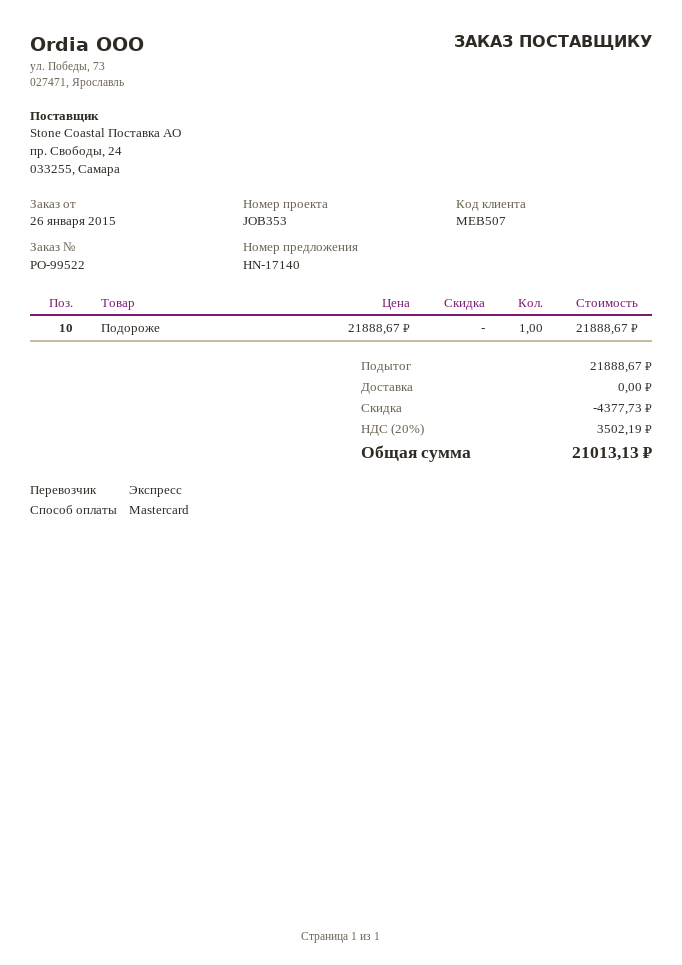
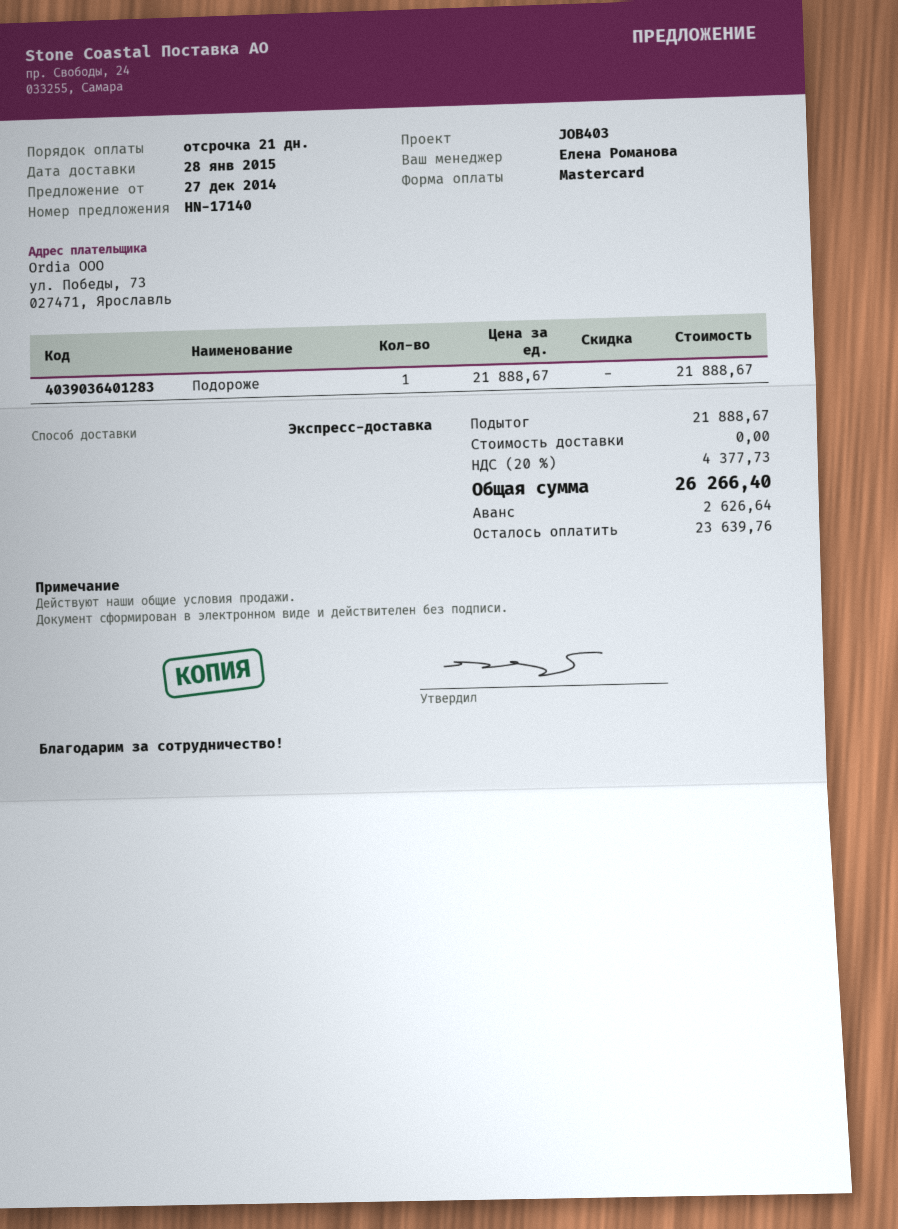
reference: JOB353 -> JOB403
discount: 4377.73 -> none
tax: 20% = 3502.19 -> 20% = 4377.73
total: 21013.13 -> 26266.40

